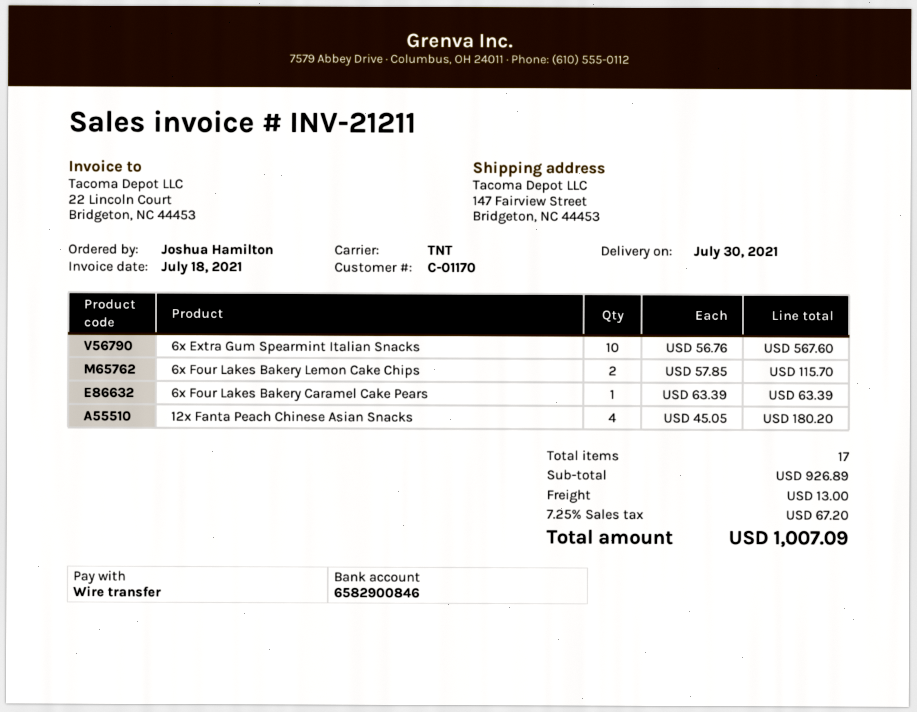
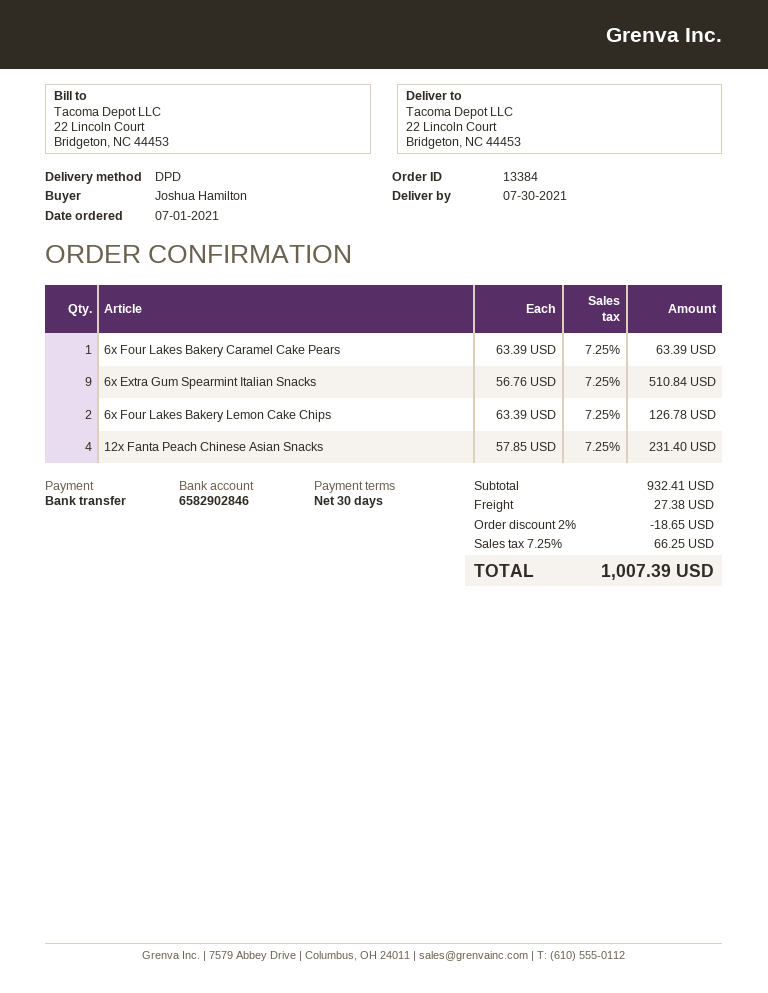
bank account: 6582900846 -> 6582902846
shipping method: TNT -> DPD
ship to: 147 Fairview Street, Bridgeton, NC 44453 -> 22 Lincoln Court, Bridgeton, NC 44453
6x Extra Gum Spearmint Italian Snacks: 10 x 56.76 = 567.60 -> 9 x 56.76 = 510.84
6x Four Lakes Bakery Lemon Cake Chips: 2 x 57.85 = 115.70 -> 2 x 63.39 = 126.78
12x Fanta Peach Chinese Asian Snacks: 4 x 45.05 = 180.20 -> 4 x 57.85 = 231.40
subtotal: 926.89 -> 932.41
discount: none -> 2% = 18.65
shipping: 13.00 -> 27.38
tax: 7.25% = 67.20 -> 7.25% = 66.25
total: 1007.09 -> 1007.39

